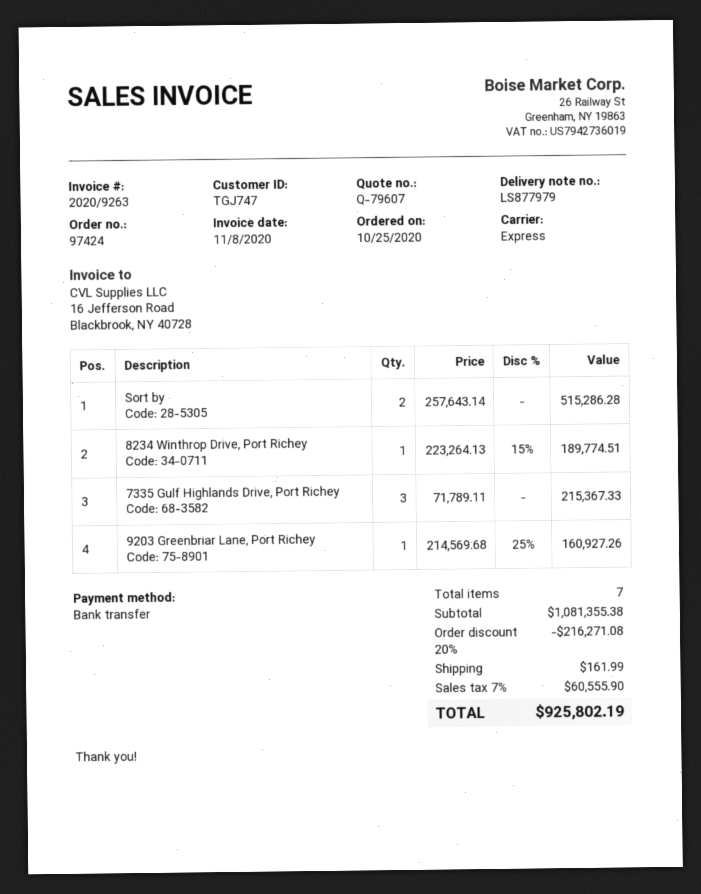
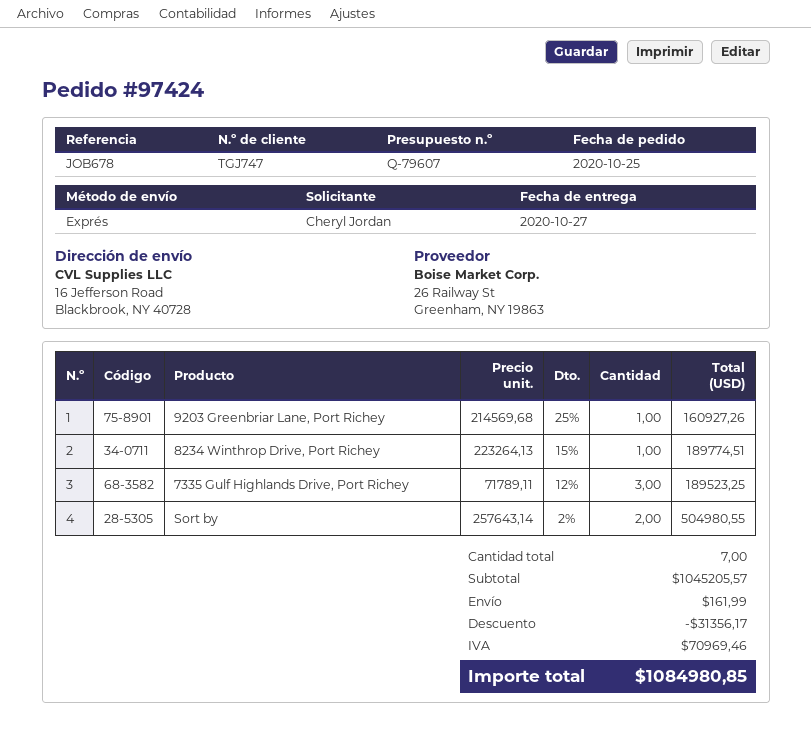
Sort by: 2 x 257643.14 = 515286.28 -> 2 x 257643.14 - 2% = 504980.55
7335 Gulf Highlands Drive, Port Richey: 3 x 71789.11 = 215367.33 -> 3 x 71789.11 - 12% = 189523.25
subtotal: 1081355.38 -> 1045205.57
discount: 216271.08 -> 31356.17
tax: 60555.90 -> 70969.46
total: 925802.19 -> 1084980.85

